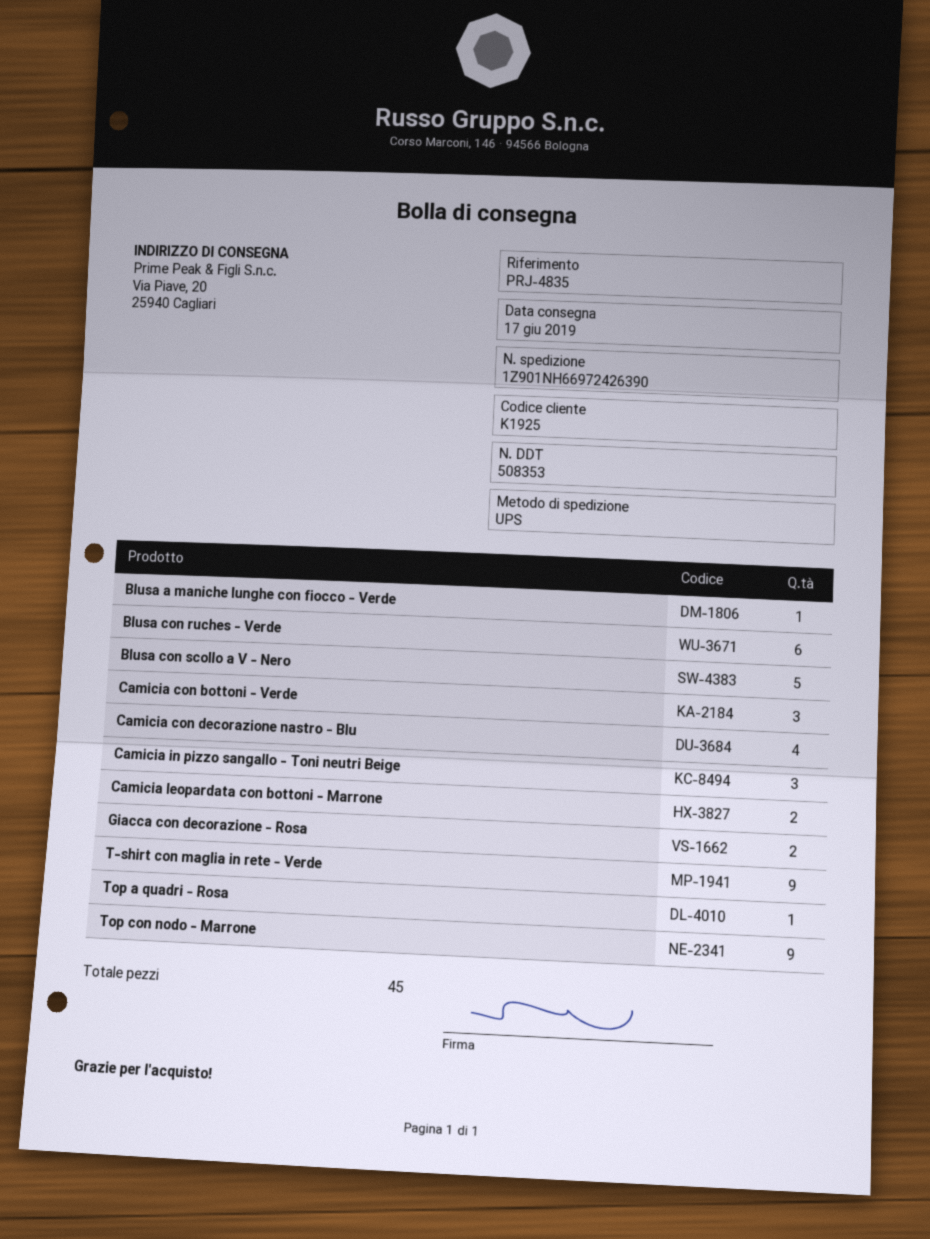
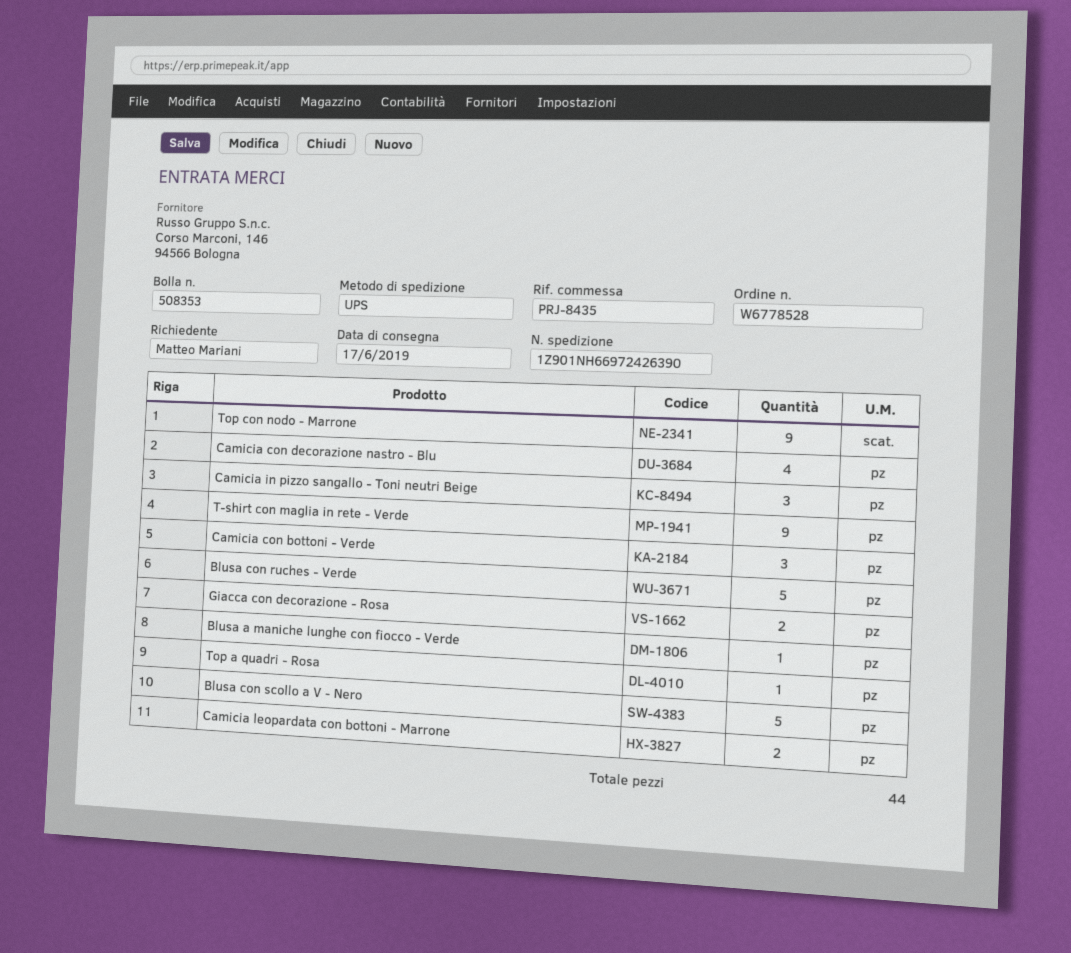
reference: PRJ-4835 -> PRJ-8435
Blusa con ruches - Verde: 6 -> 5
total quantity: 45 -> 44

